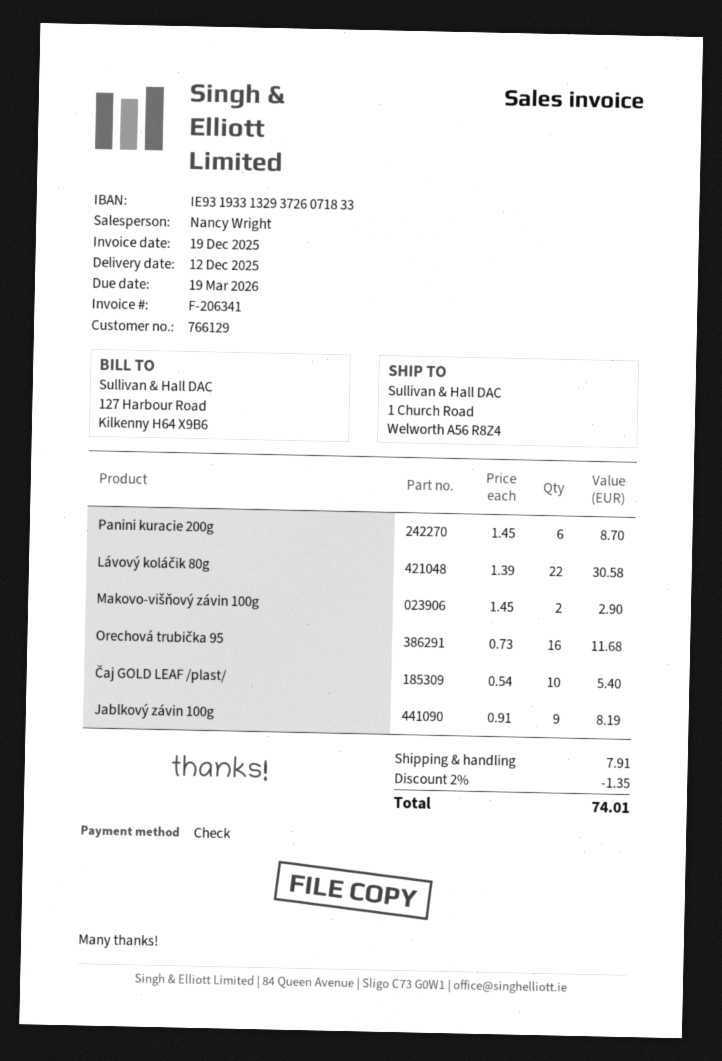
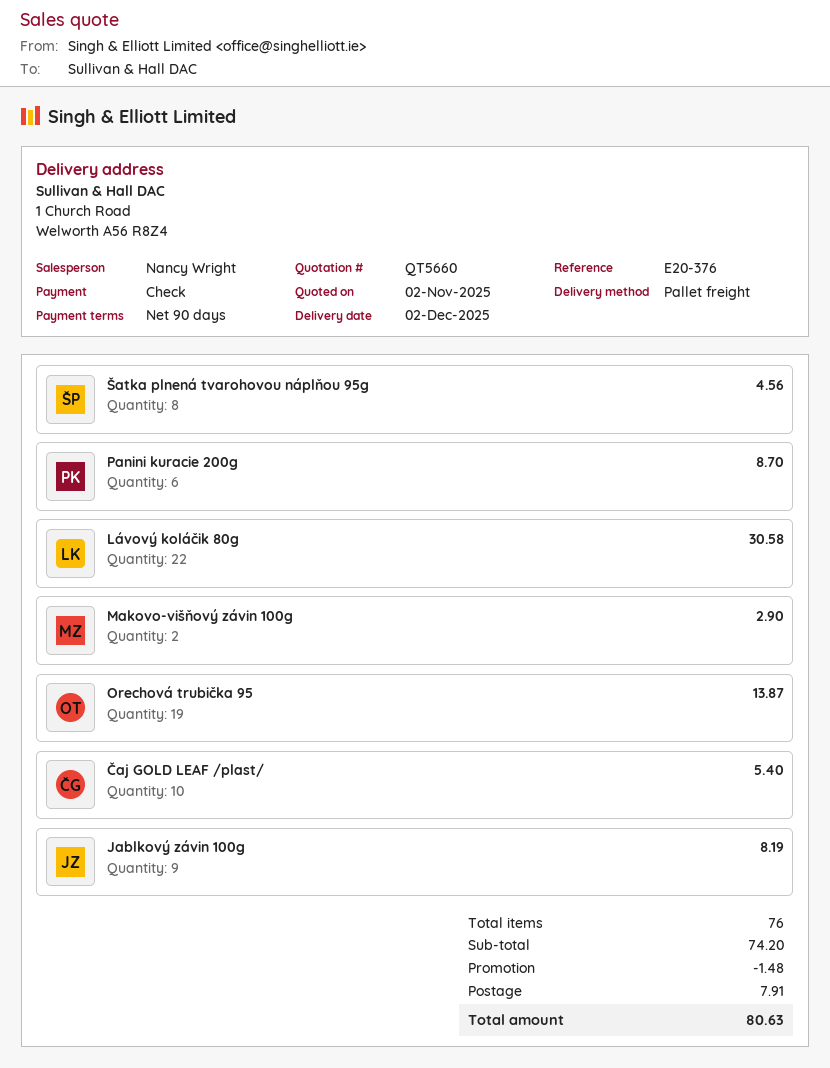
delivery date: 2025-12-12 -> 2025-12-02
Orechová trubička 95: 16 for 11.68 -> 19 for 13.87
Šatka plnená tvarohovou náplňou 95g: none -> 8 for 4.56
discount: 1.35 -> 1.48
total: 74.01 -> 80.63

